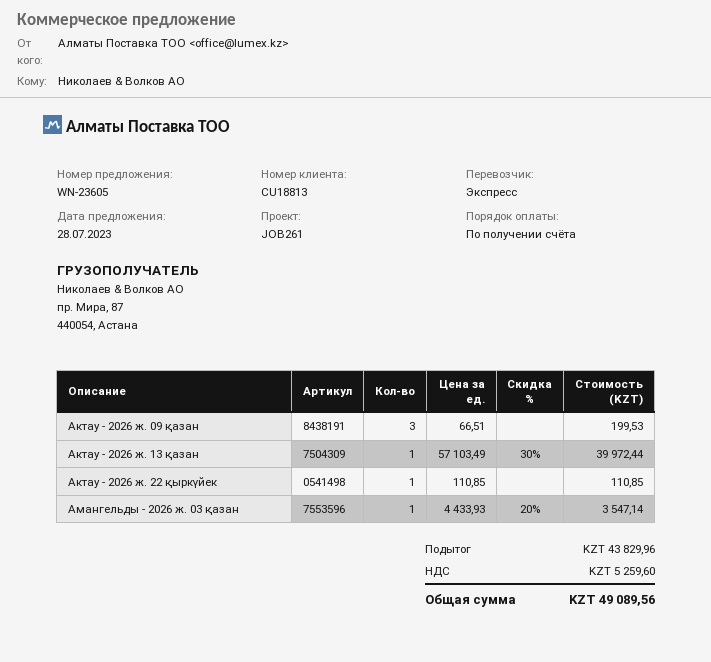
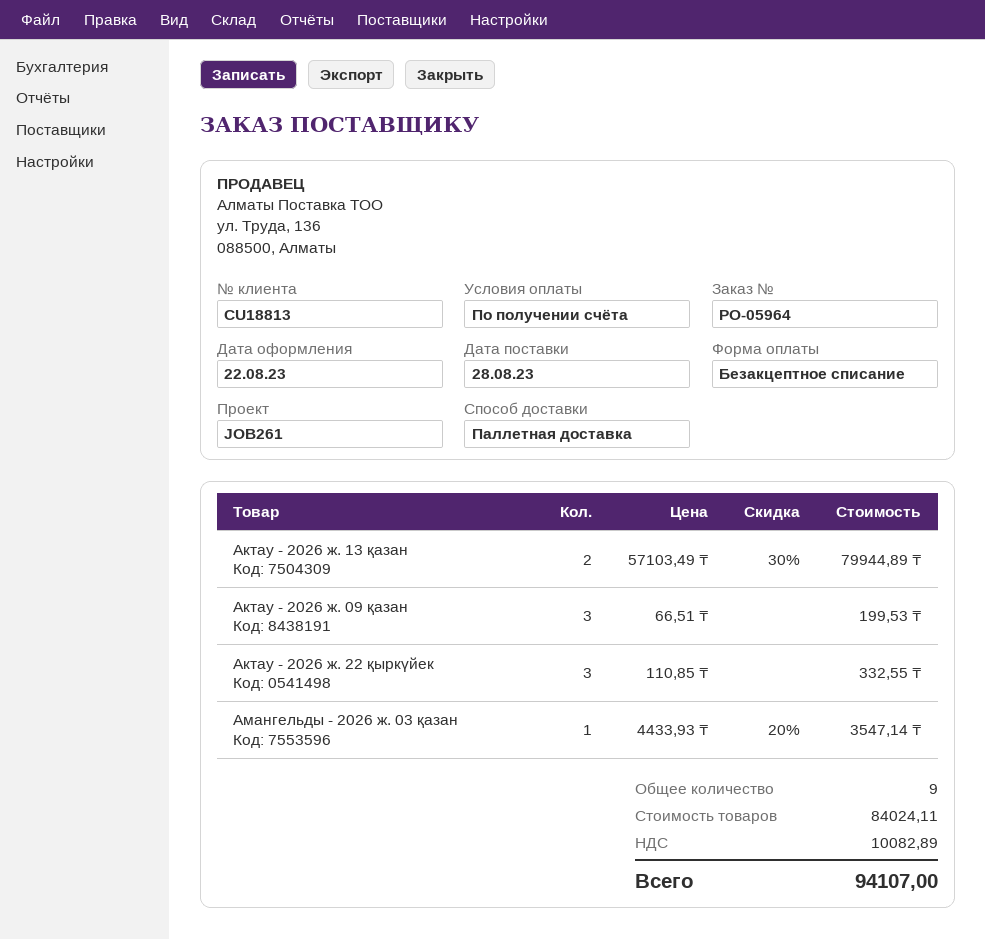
shipping method: express -> pallet freight
Актау - 2026 ж. 13 қазан: 1 x 57103.49 - 30% = 39972.44 -> 2 x 57103.49 - 30% = 79944.89
Актау - 2026 ж. 22 қыркүйек: 1 x 110.85 = 110.85 -> 3 x 110.85 = 332.55
subtotal: 43829.96 -> 84024.11
tax: 5259.60 -> 10082.89
total: 49089.56 -> 94107.00

